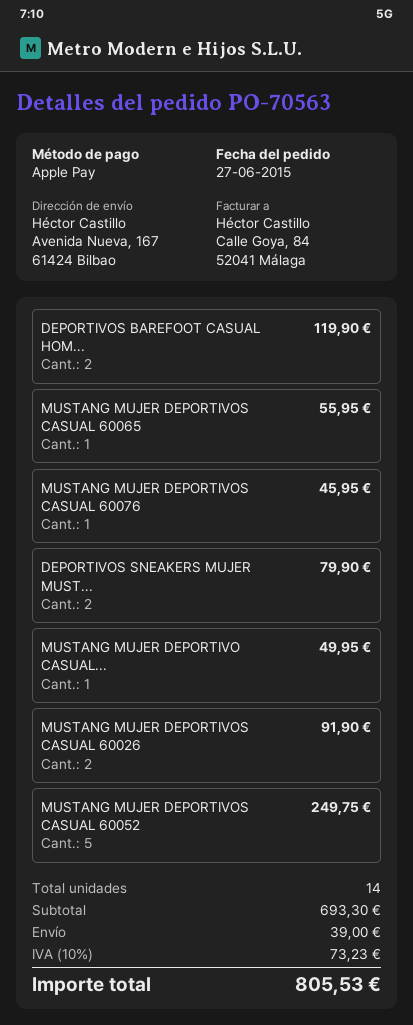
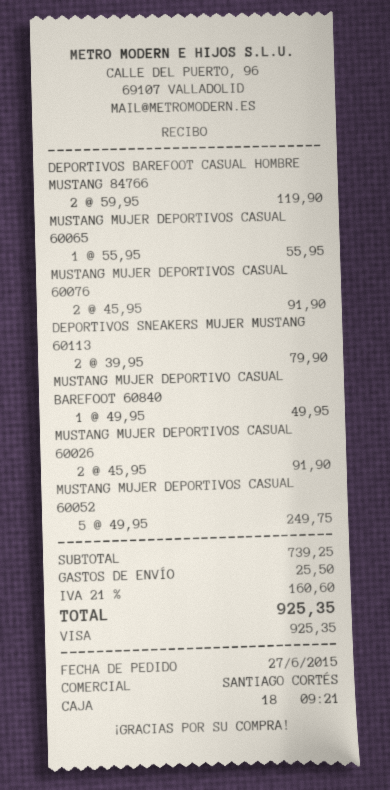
payment method: Apple Pay -> Visa
MUSTANG MUJER DEPORTIVOS CASUAL 60076: 1 for 45.95 -> 2 for 91.90
subtotal: 693.30 -> 739.25
shipping: 39.00 -> 25.50
tax: 10% = 73.23 -> 21% = 160.60
total: 805.53 -> 925.35

